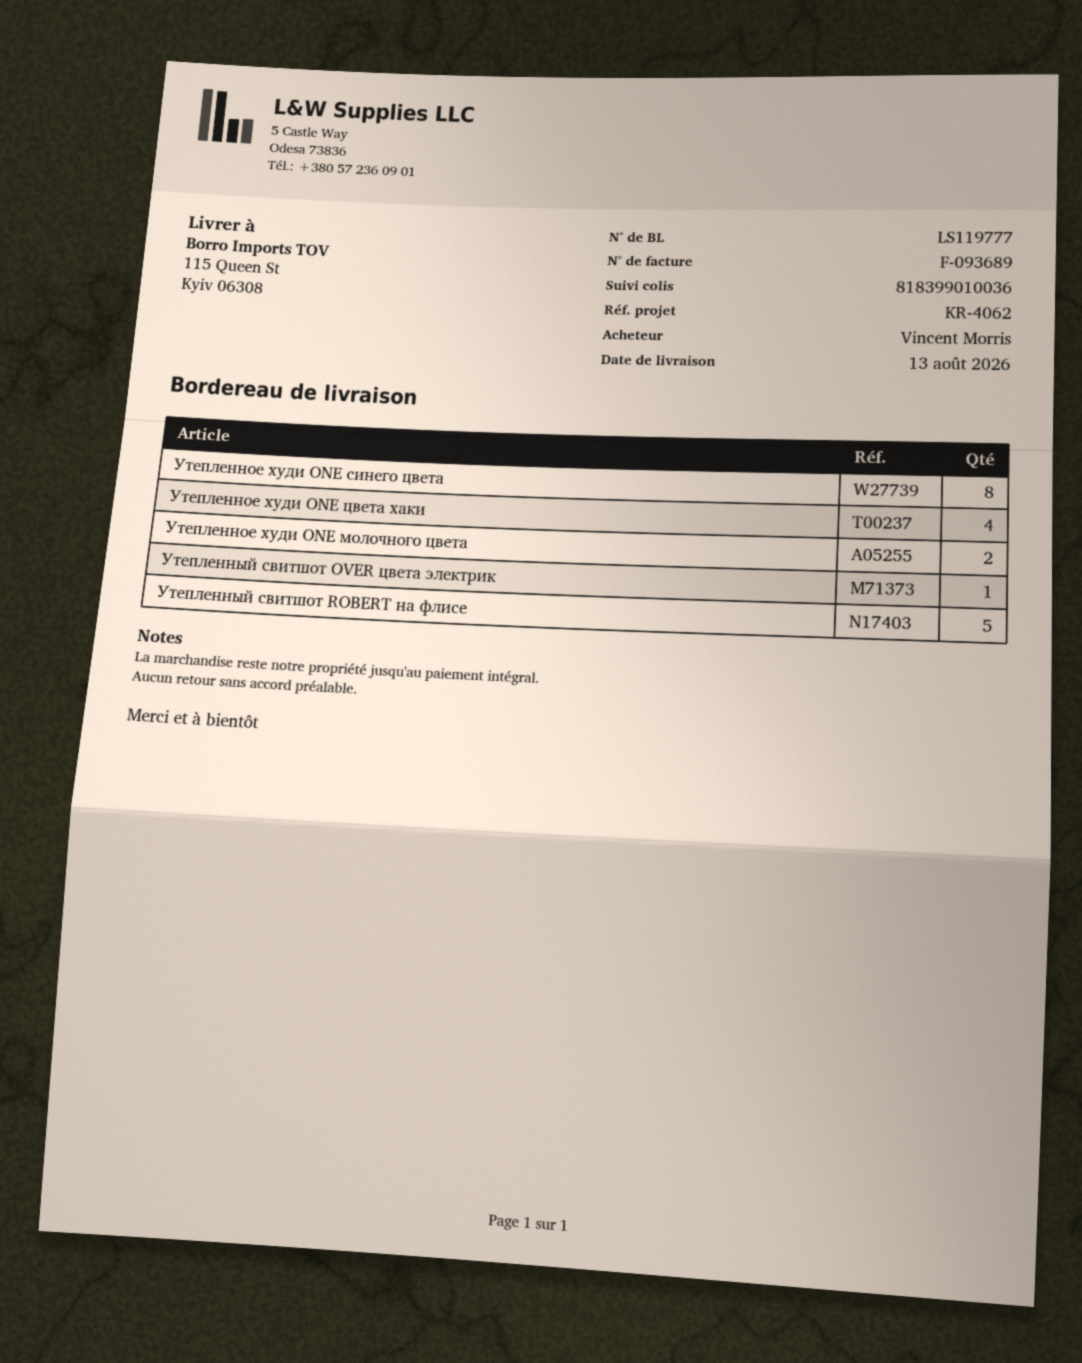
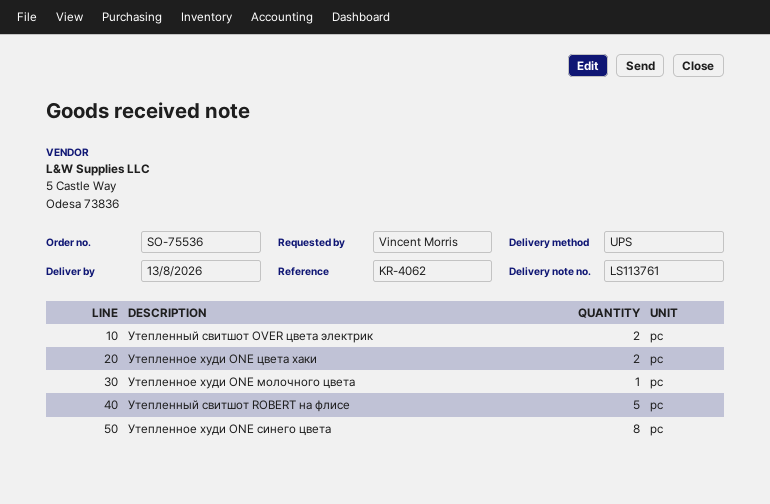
delivery note number: LS119777 -> LS113761
Утепленное худи ONE цвета хаки: 4 -> 2
Утепленное худи ONE молочного цвета: 2 -> 1
Утепленный свитшот OVER цвета электрик: 1 -> 2

